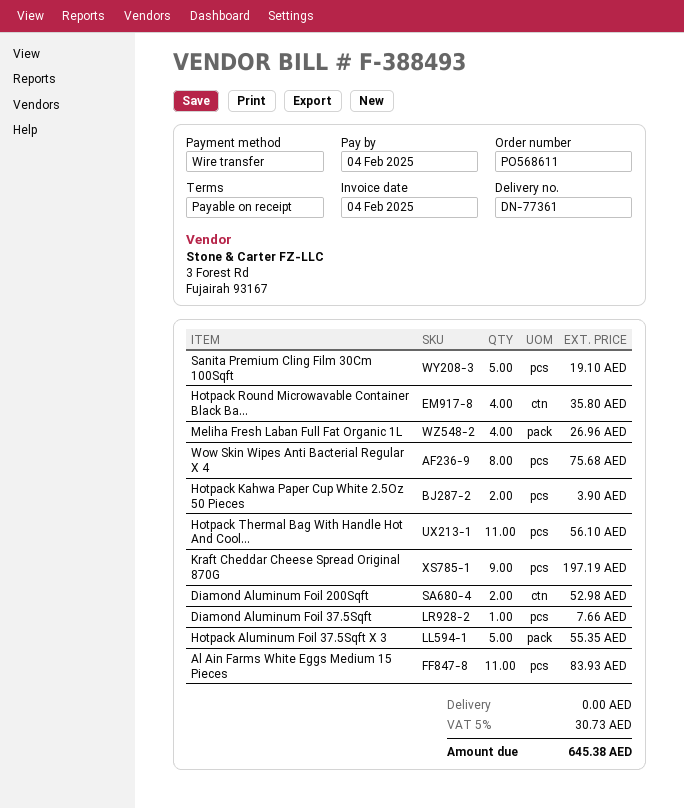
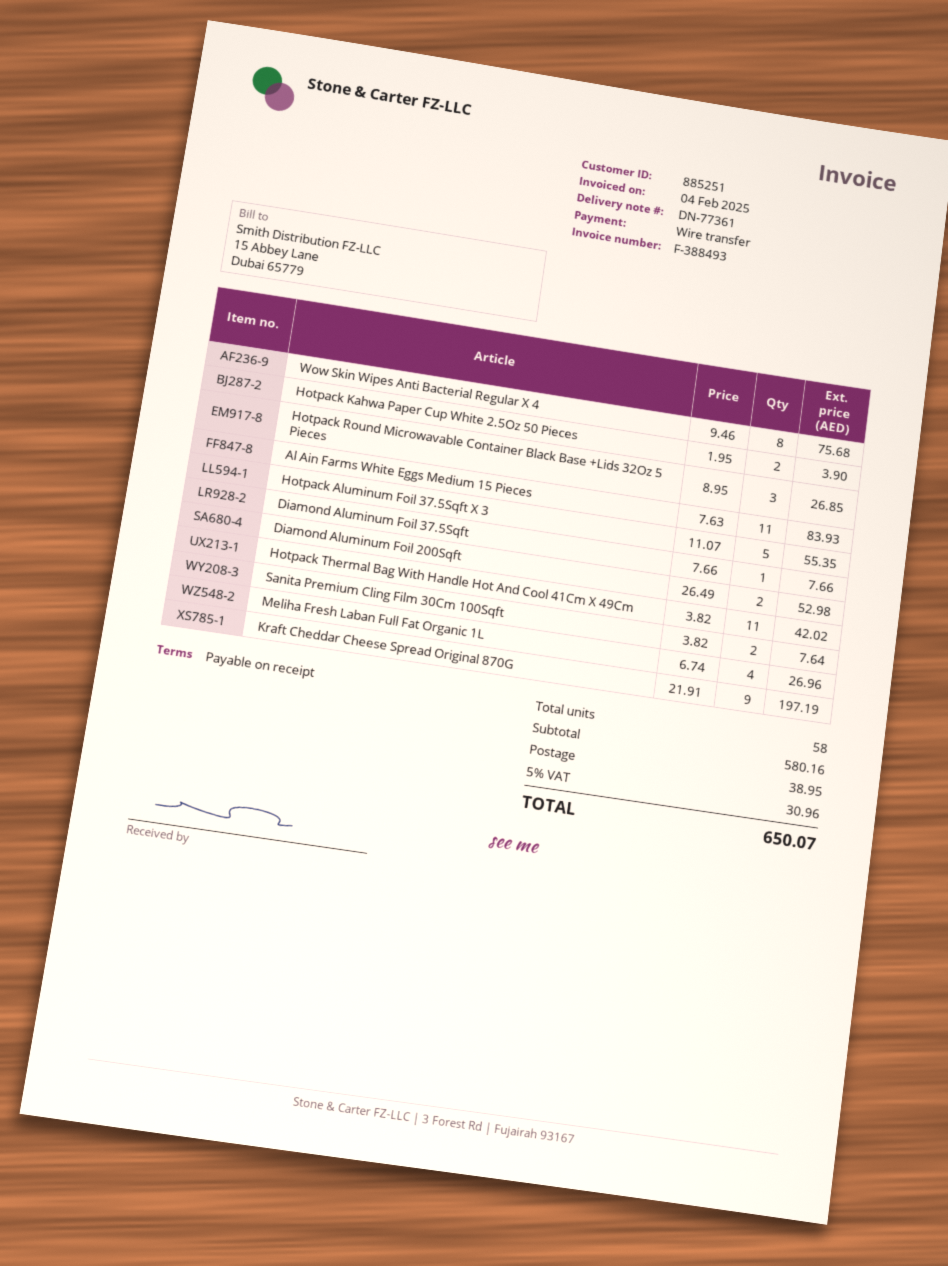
Sanita Premium Cling Film 30Cm 100Sqft: 5 for 19.10 -> 2 for 7.64
Hotpack Round Microwavable Container Black Ba...: 4 for 35.80 -> 3 for 26.85
Hotpack Thermal Bag With Handle Hot And Cool...: 11 for 56.10 -> 11 for 42.02
shipping: 0.00 -> 38.95
tax: 5% = 30.73 -> 5% = 30.96
total: 645.38 -> 650.07

